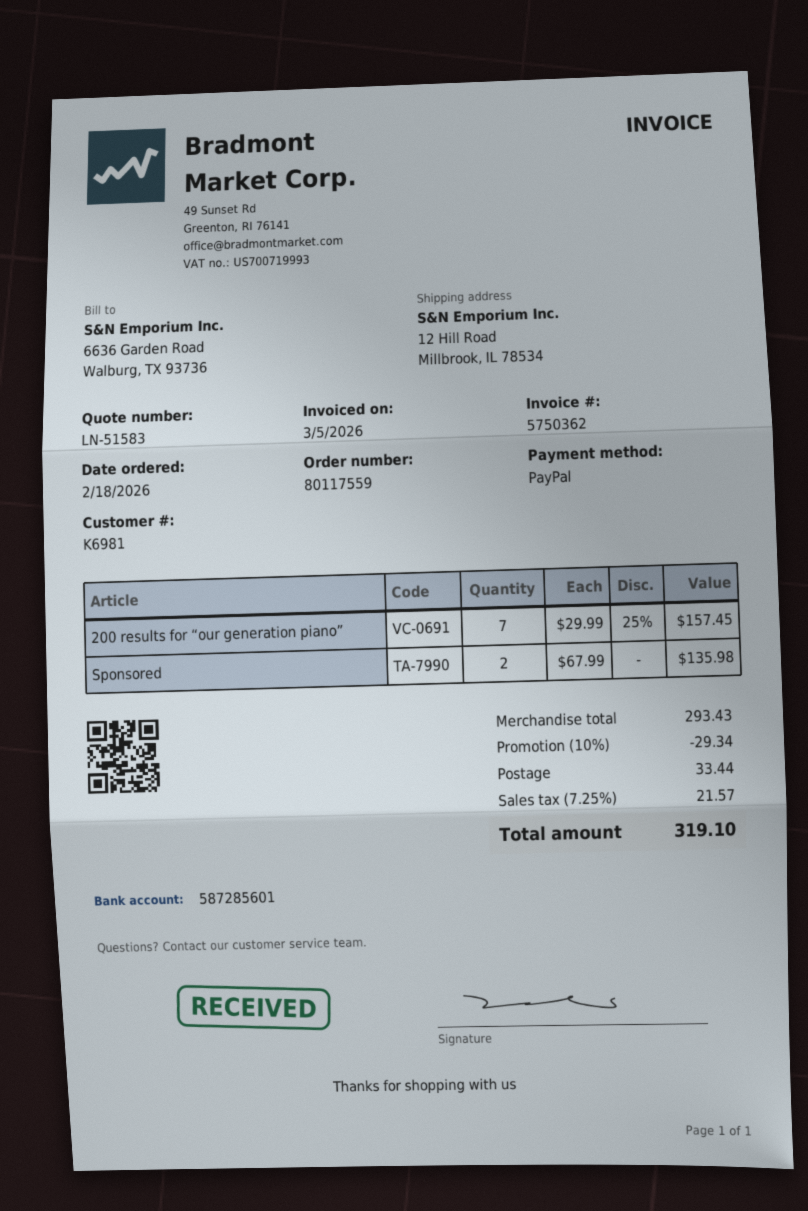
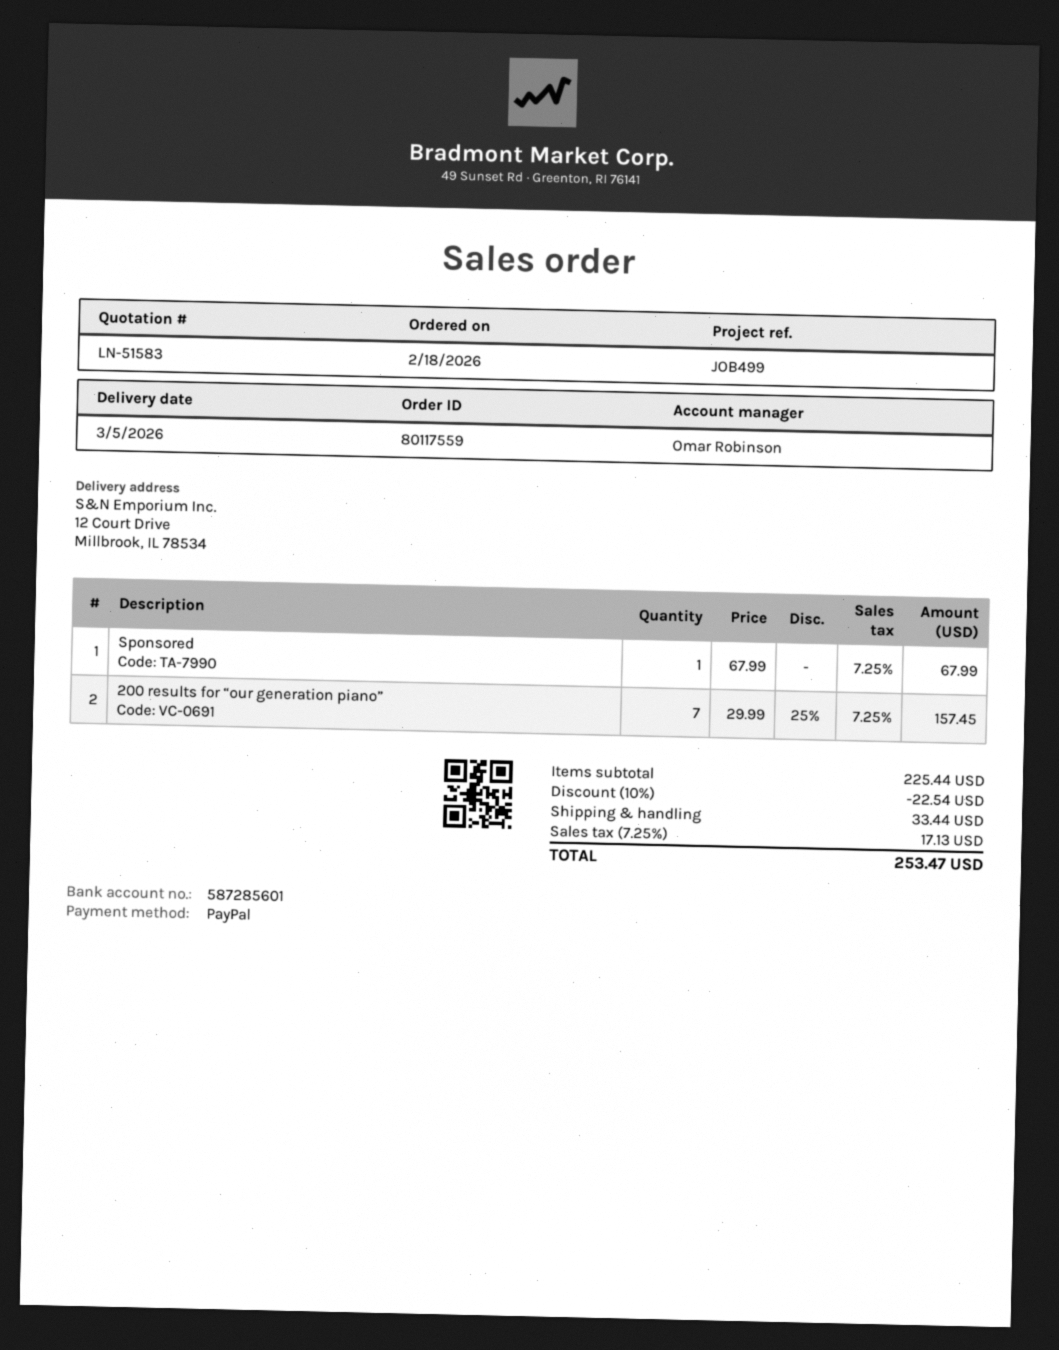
ship to: 12 Hill Road, Millbrook, IL 78534 -> 12 Court Drive, Millbrook, IL 78534
Sponsored: 2 x 67.99 = 135.98 -> 1 x 67.99 = 67.99
subtotal: 293.43 -> 225.44
discount: 10% = 29.34 -> 10% = 22.54
tax: 7.25% = 21.57 -> 7.25% = 17.13
total: 319.10 -> 253.47

